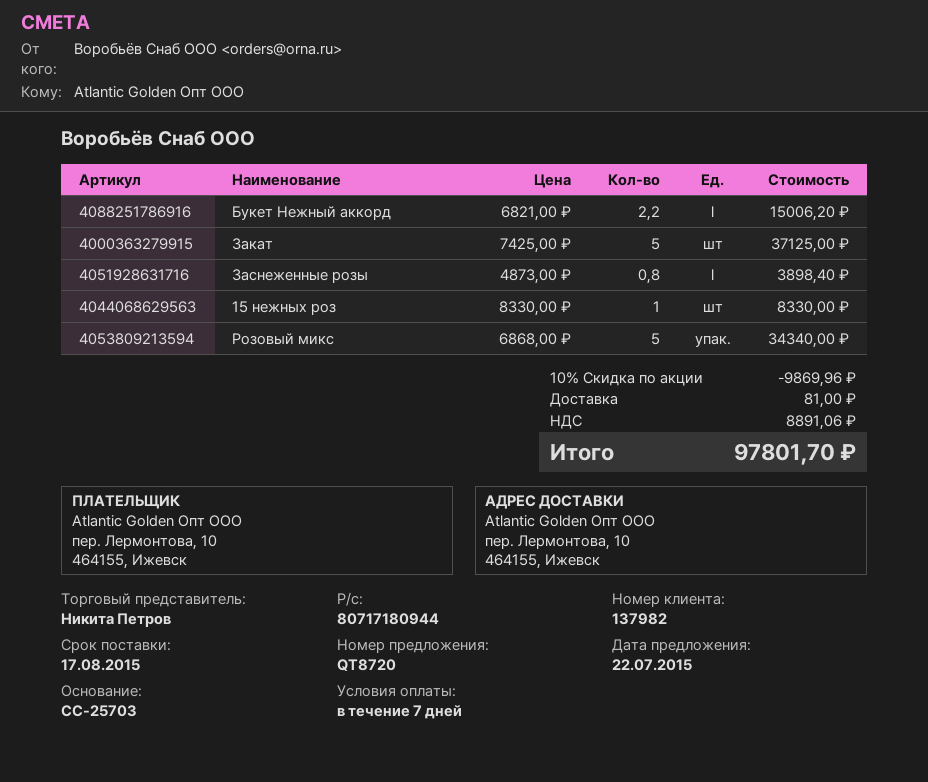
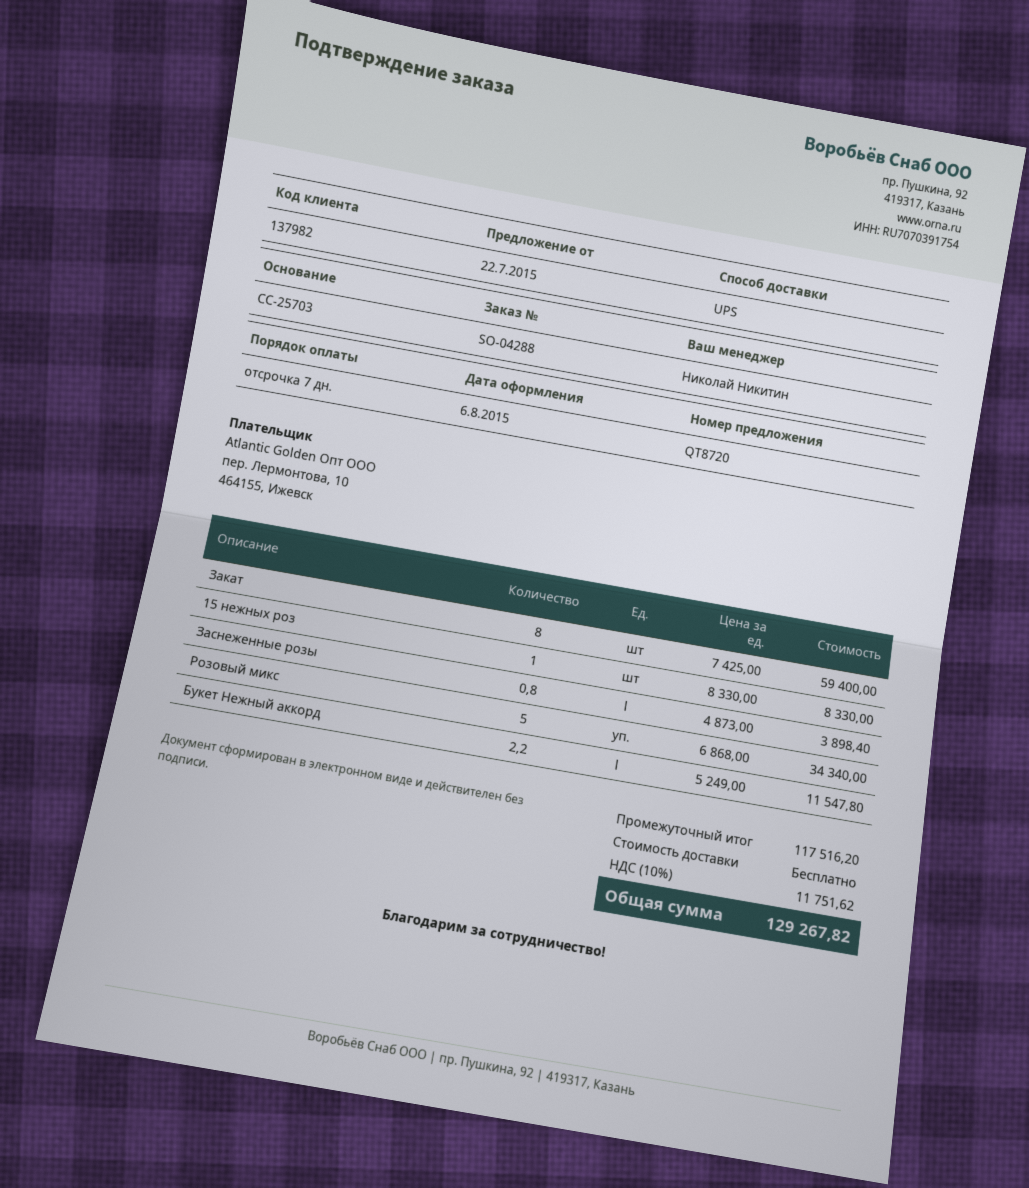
sales rep: Никита Петров -> Николай Никитин
Букет Нежный аккорд: 2.2 x 6821.00 = 15006.20 -> 2.2 x 5249.00 = 11547.80
Закат: 5 x 7425.00 = 37125.00 -> 8 x 7425.00 = 59400.00
discount: 10% = 9869.96 -> none
shipping: 81.00 -> 0.00
tax: 8891.06 -> 11751.62
total: 97801.70 -> 129267.82

